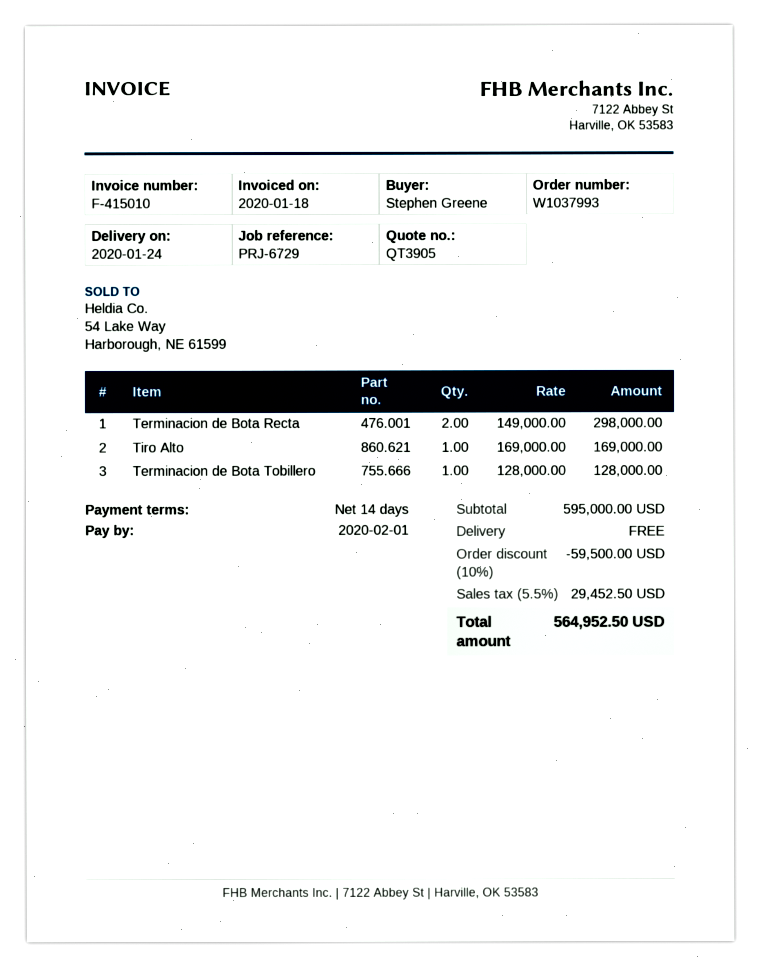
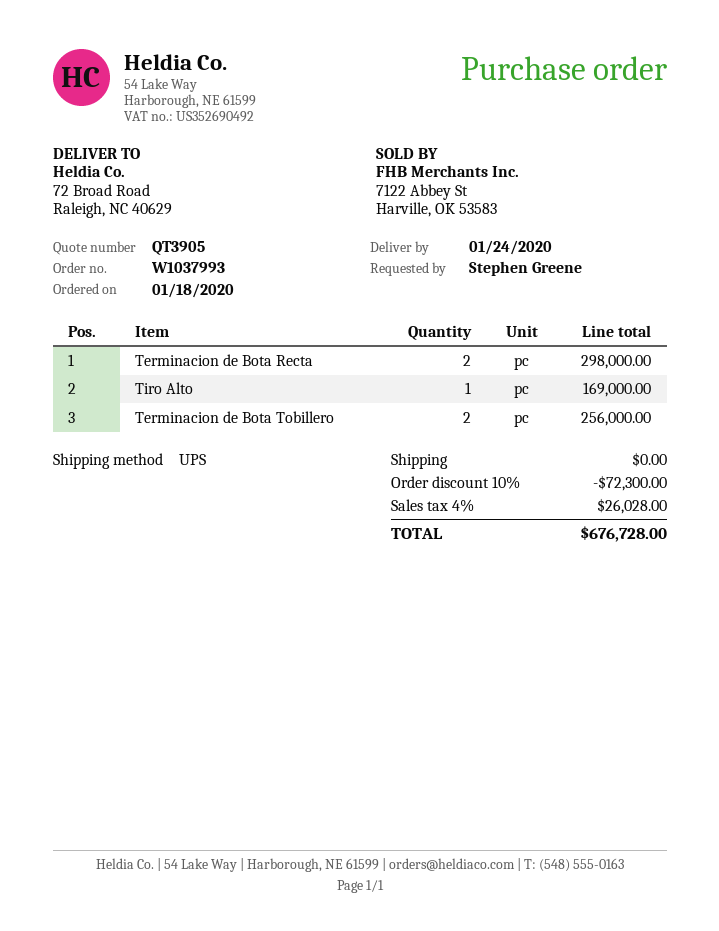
Terminacion de Bota Tobillero: 1 for 128000.00 -> 2 for 256000.00
discount: 10% = 59500.00 -> 10% = 72300.00
tax: 5.5% = 29452.50 -> 4% = 26028.00
total: 564952.50 -> 676728.00

